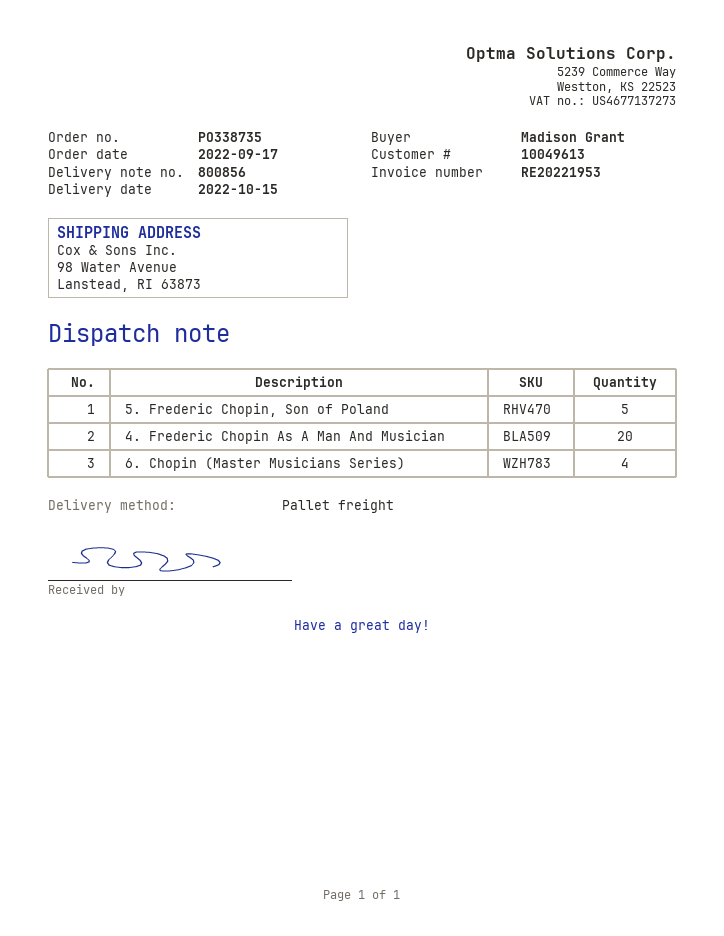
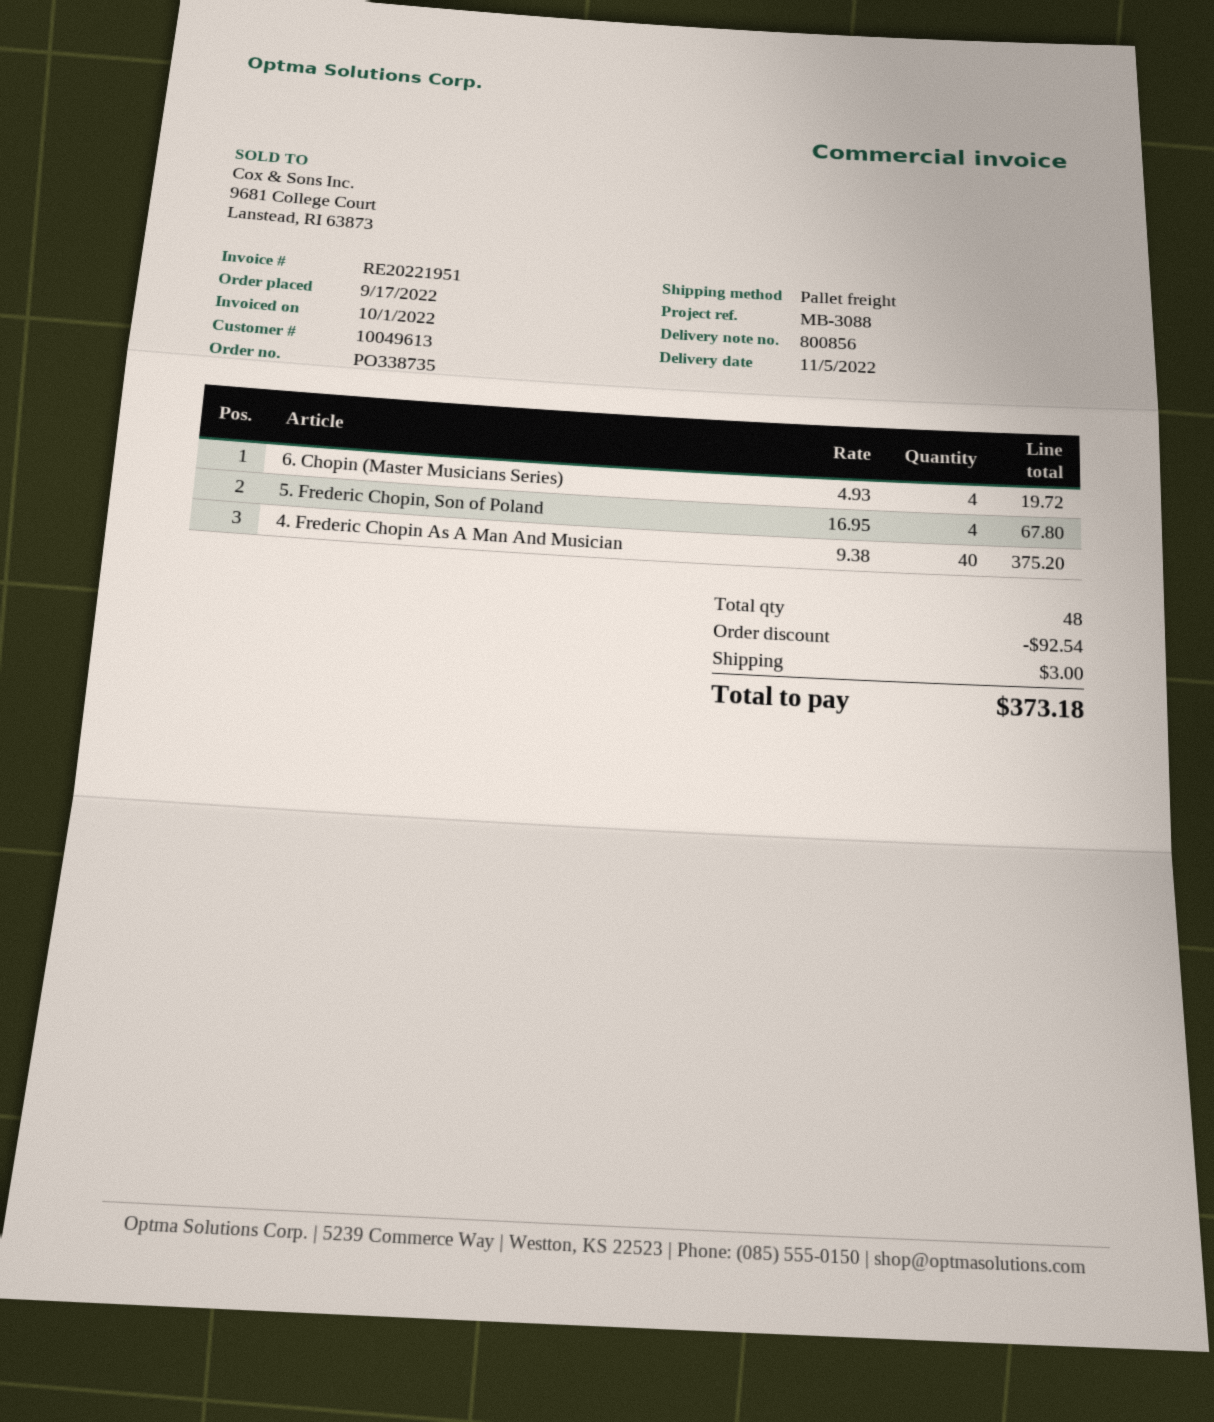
delivery date: 2022-10-15 -> 2022-11-05
invoice number: RE20221953 -> RE20221951
5. Frederic Chopin, Son of Poland: 5 -> 4
4. Frederic Chopin As A Man And Musician: 20 -> 40

